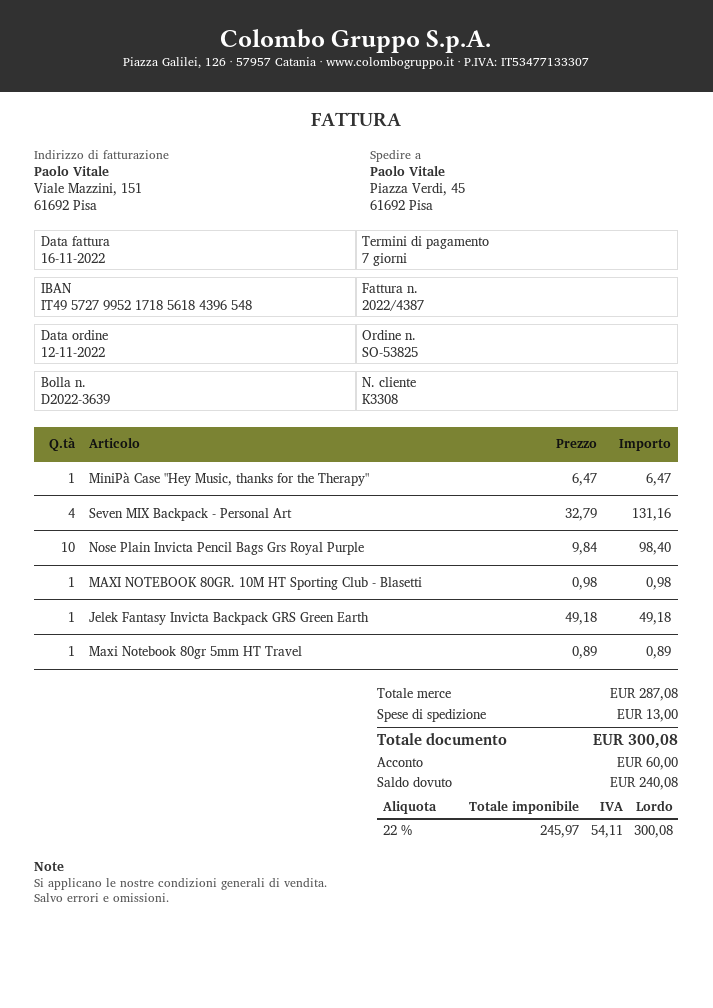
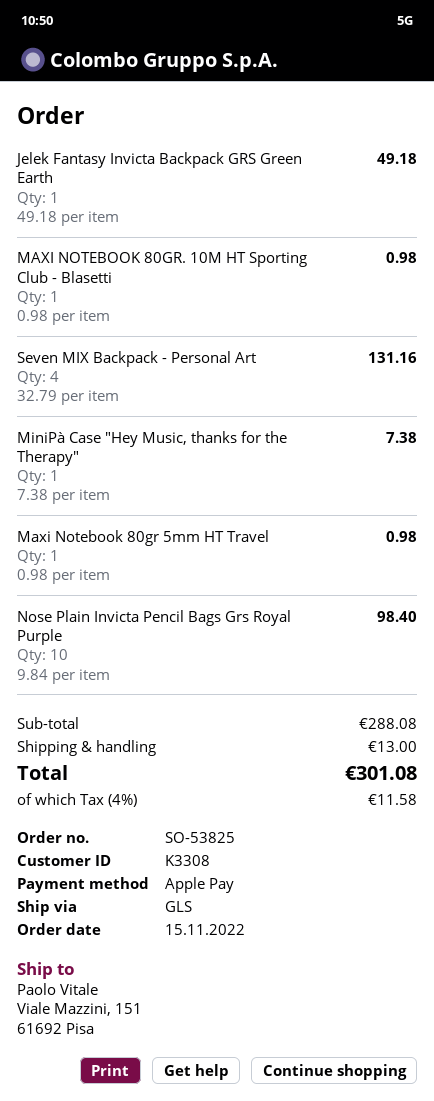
order date: 2022-11-12 -> 2022-11-15
ship to: Piazza Verdi, 45, 61692 Pisa -> Viale Mazzini, 151, 61692 Pisa
MiniPà Case "Hey Music, thanks for the Therapy": 1 x 6.47 = 6.47 -> 1 x 7.38 = 7.38
Maxi Notebook 80gr 5mm HT Travel: 1 x 0.89 = 0.89 -> 1 x 0.98 = 0.98
subtotal: 287.08 -> 288.08
tax: 22% = 54.11 -> 4% = 11.58
total: 300.08 -> 301.08

